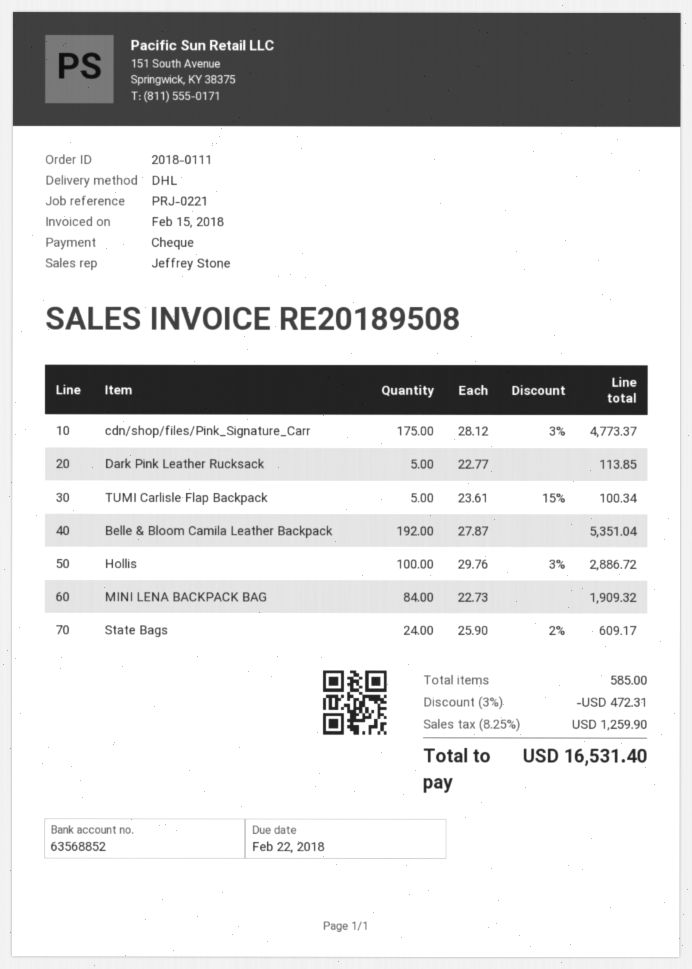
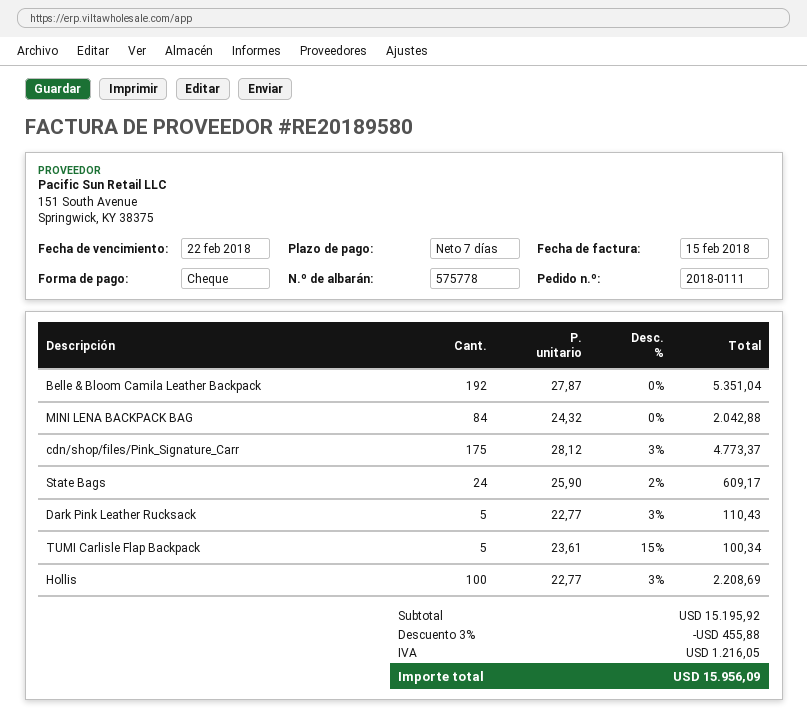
invoice number: RE20189508 -> RE20189580
Dark Pink Leather Rucksack: 5 x 22.77 = 113.85 -> 5 x 22.77 - 3% = 110.43
Hollis: 100 x 29.76 - 3% = 2886.72 -> 100 x 22.77 - 3% = 2208.69
MINI LENA BACKPACK BAG: 84 x 22.73 = 1909.32 -> 84 x 24.32 = 2042.88
discount: 3% = 472.31 -> 3% = 455.88
tax: 1259.90 -> 1216.05
total: 16531.40 -> 15956.09

